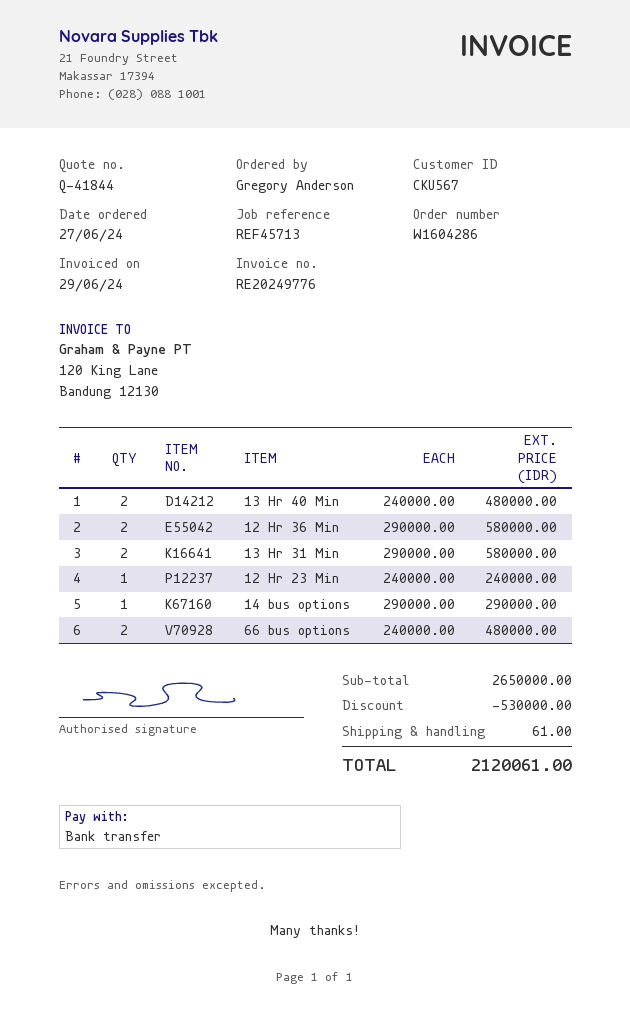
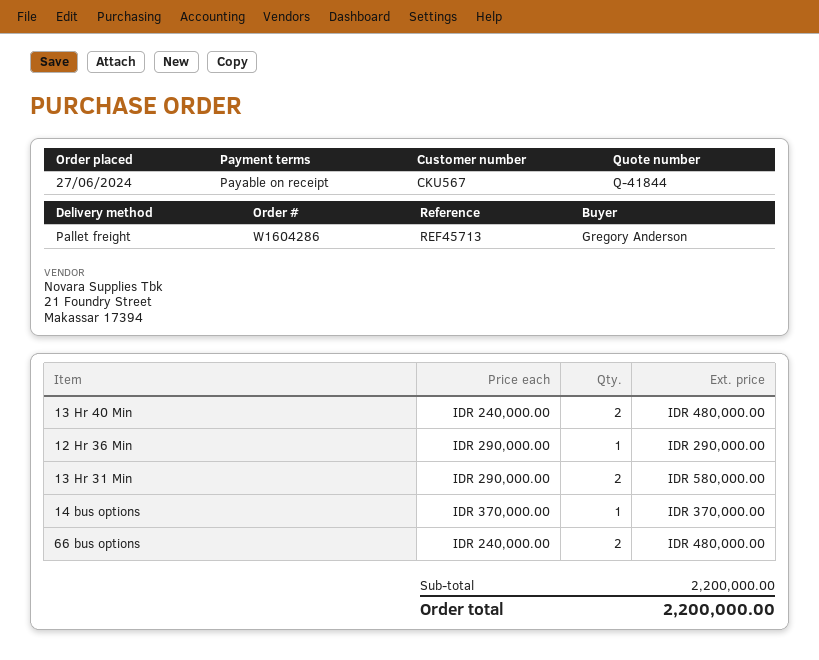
12 Hr 36 Min: 2 x 290000.00 = 580000.00 -> 1 x 290000.00 = 290000.00
12 Hr 23 Min: 1 x 240000.00 = 240000.00 -> none
14 bus options: 1 x 290000.00 = 290000.00 -> 1 x 370000.00 = 370000.00
subtotal: 2650000.00 -> 2200000.00
discount: 530000.00 -> none
shipping: 61.00 -> none
total: 2120061.00 -> 2200000.00

